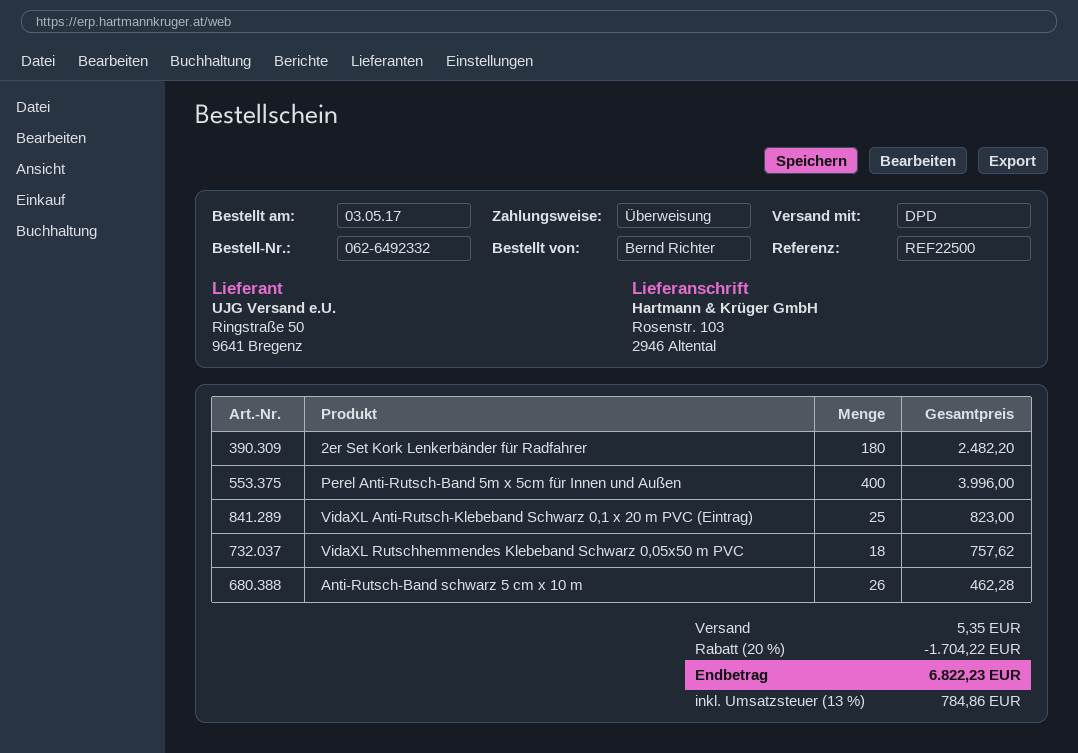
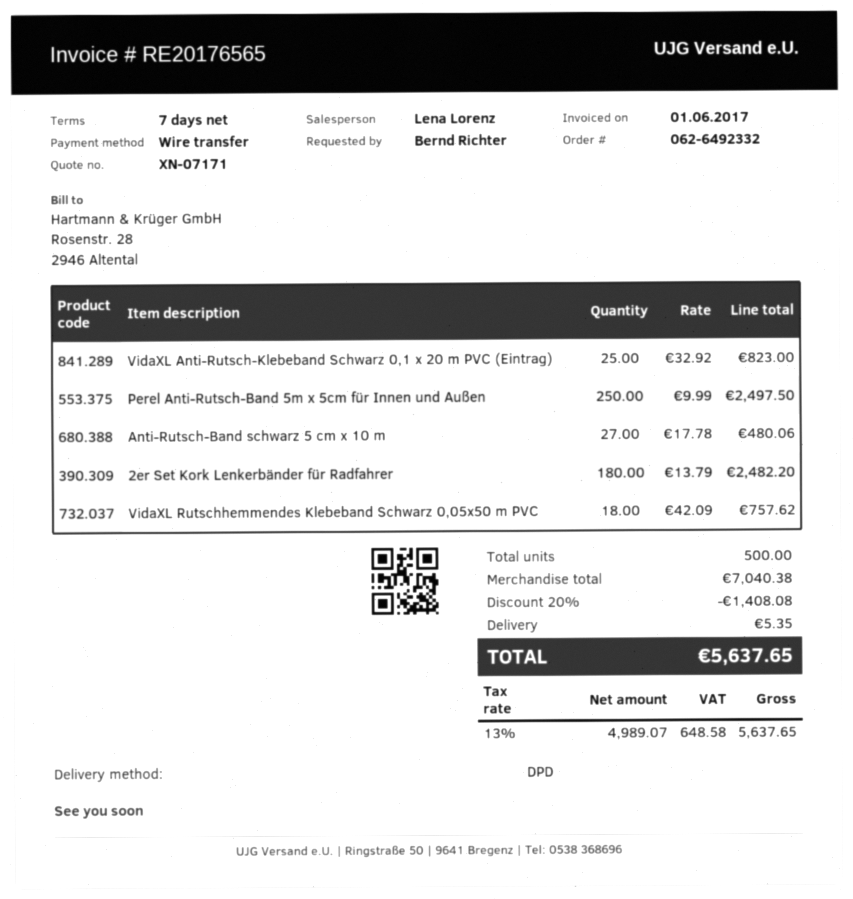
Perel Anti-Rutsch-Band 5m x 5cm für Innen und Außen: 400 for 3996.00 -> 250 for 2497.50
Anti-Rutsch-Band schwarz 5 cm x 10 m: 26 for 462.28 -> 27 for 480.06
discount: 20% = 1704.22 -> 20% = 1408.08
tax: 13% = 784.86 -> 13% = 648.58
total: 6822.23 -> 5637.65

